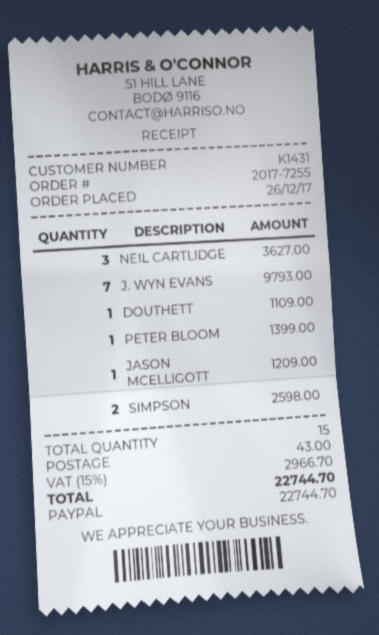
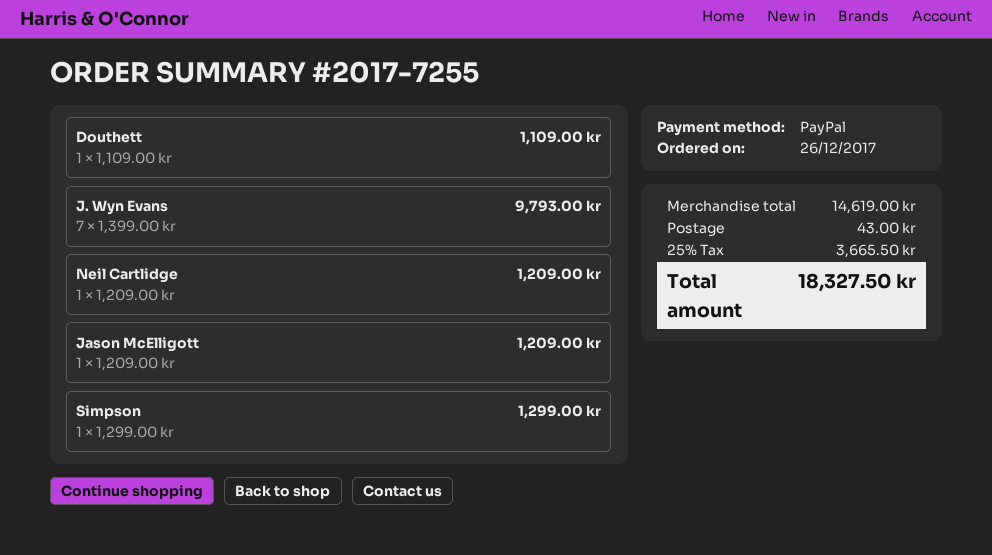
NEIL CARTLIDGE: 3 for 3627.00 -> 1 for 1209.00
PETER BLOOM: 1 for 1399.00 -> none
SIMPSON: 2 for 2598.00 -> 1 for 1299.00
tax: 15% = 2966.70 -> 25% = 3665.50
total: 22744.70 -> 18327.50

